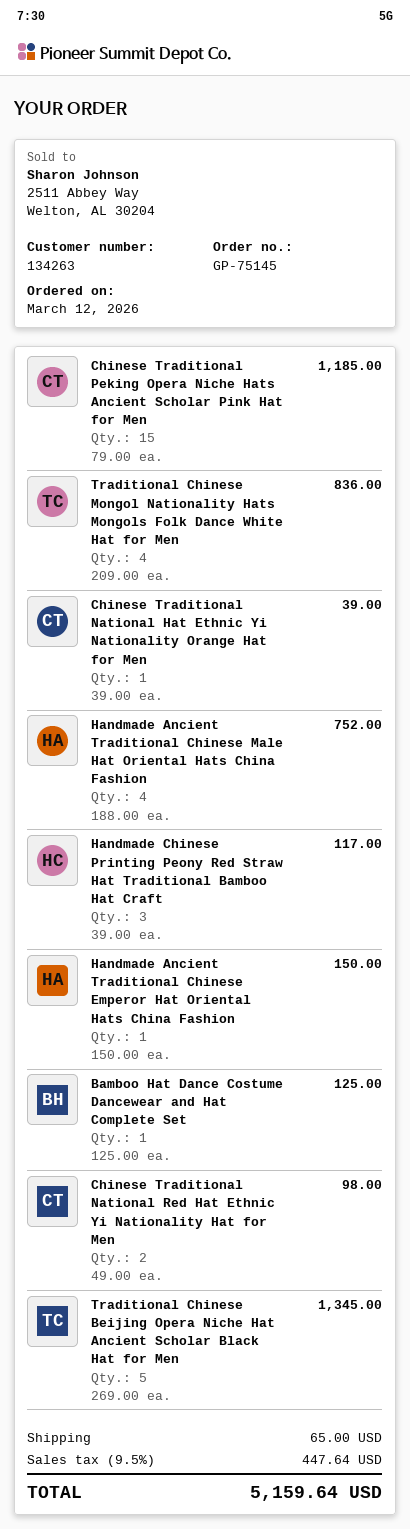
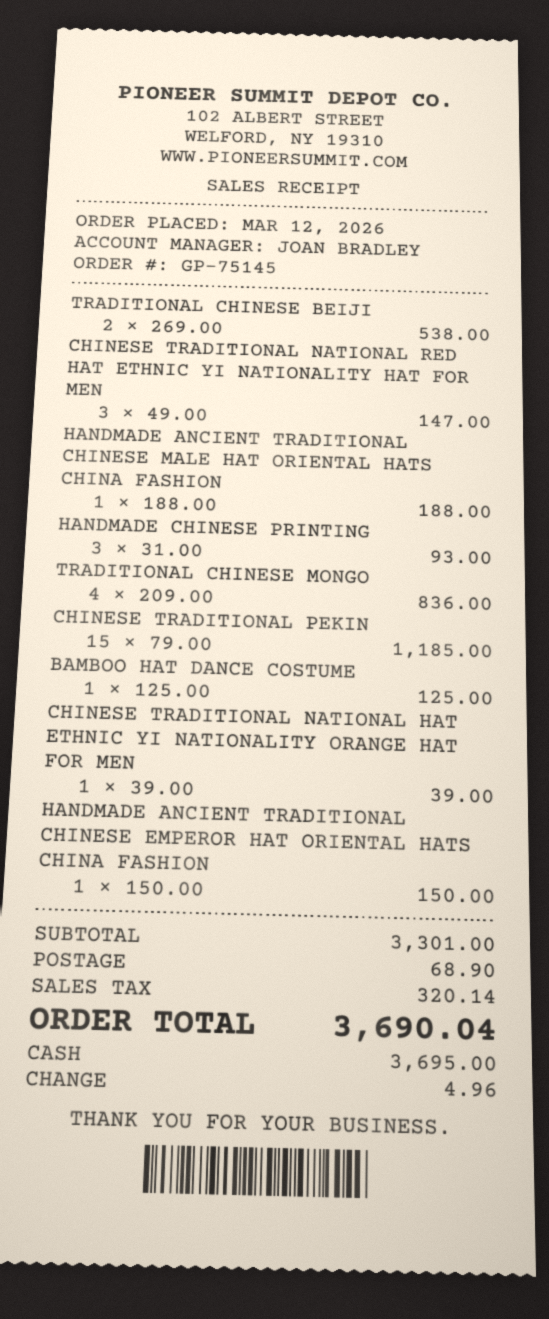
Handmade Ancient Traditional Chinese Male Hat Oriental Hats China Fashion: 4 x 188.00 = 752.00 -> 1 x 188.00 = 188.00
Handmade Chinese Printing Peony Red Straw Hat Traditional Bamboo Hat Craft: 3 x 39.00 = 117.00 -> 3 x 31.00 = 93.00
Chinese Traditional National Red Hat Ethnic Yi Nationality Hat for Men: 2 x 49.00 = 98.00 -> 3 x 49.00 = 147.00
Traditional Chinese Beijing Opera Niche Hat Ancient Scholar Black Hat for Men: 5 x 269.00 = 1345.00 -> 2 x 269.00 = 538.00
shipping: 65.00 -> 68.90
tax: 447.64 -> 320.14
total: 5159.64 -> 3690.04

